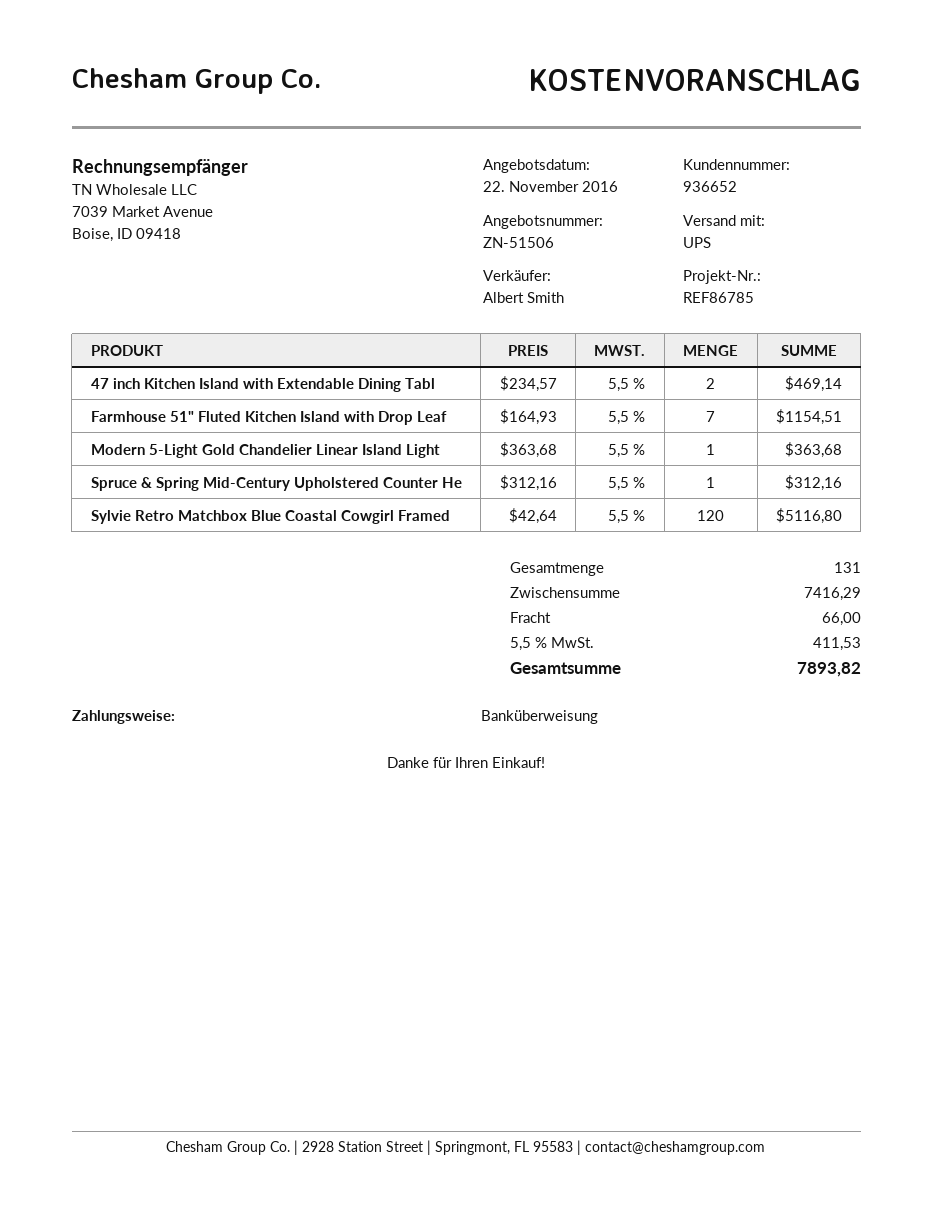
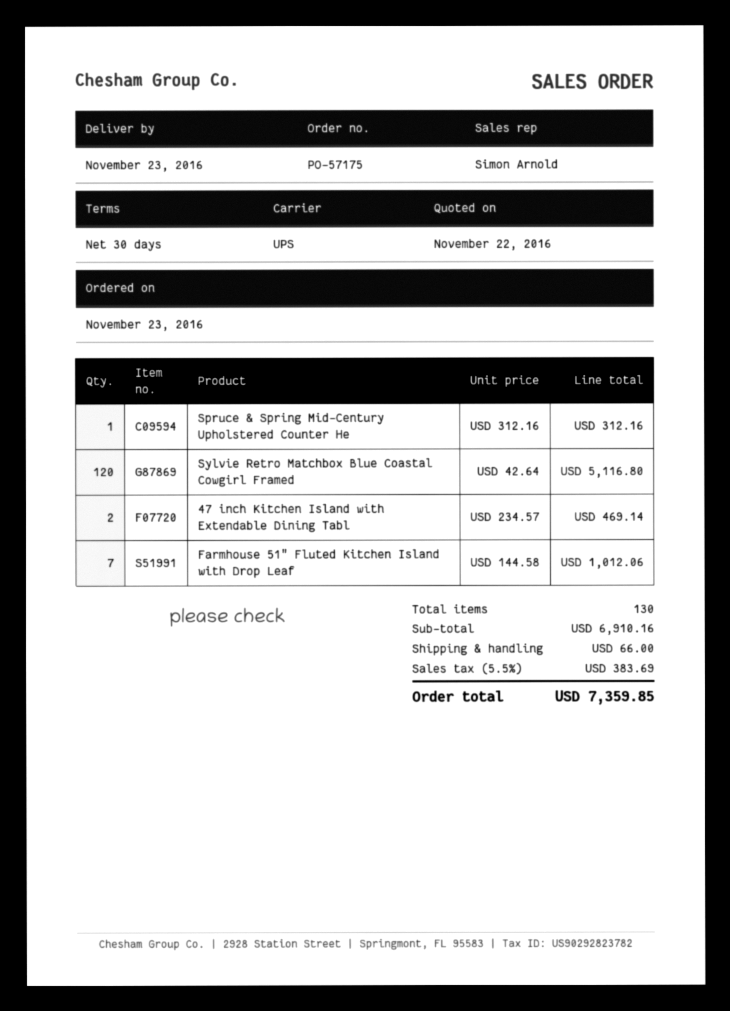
sales rep: Albert Smith -> Simon Arnold
Farmhouse 51" Fluted Kitchen Island with Drop Leaf: 7 x 164.93 = 1154.51 -> 7 x 144.58 = 1012.06
Modern 5-Light Gold Chandelier Linear Island Light: 1 x 363.68 = 363.68 -> none
total quantity: 131 -> 130
subtotal: 7416.29 -> 6910.16
tax: 5.5% = 411.53 -> 5.5% = 383.69
total: 7893.82 -> 7359.85

